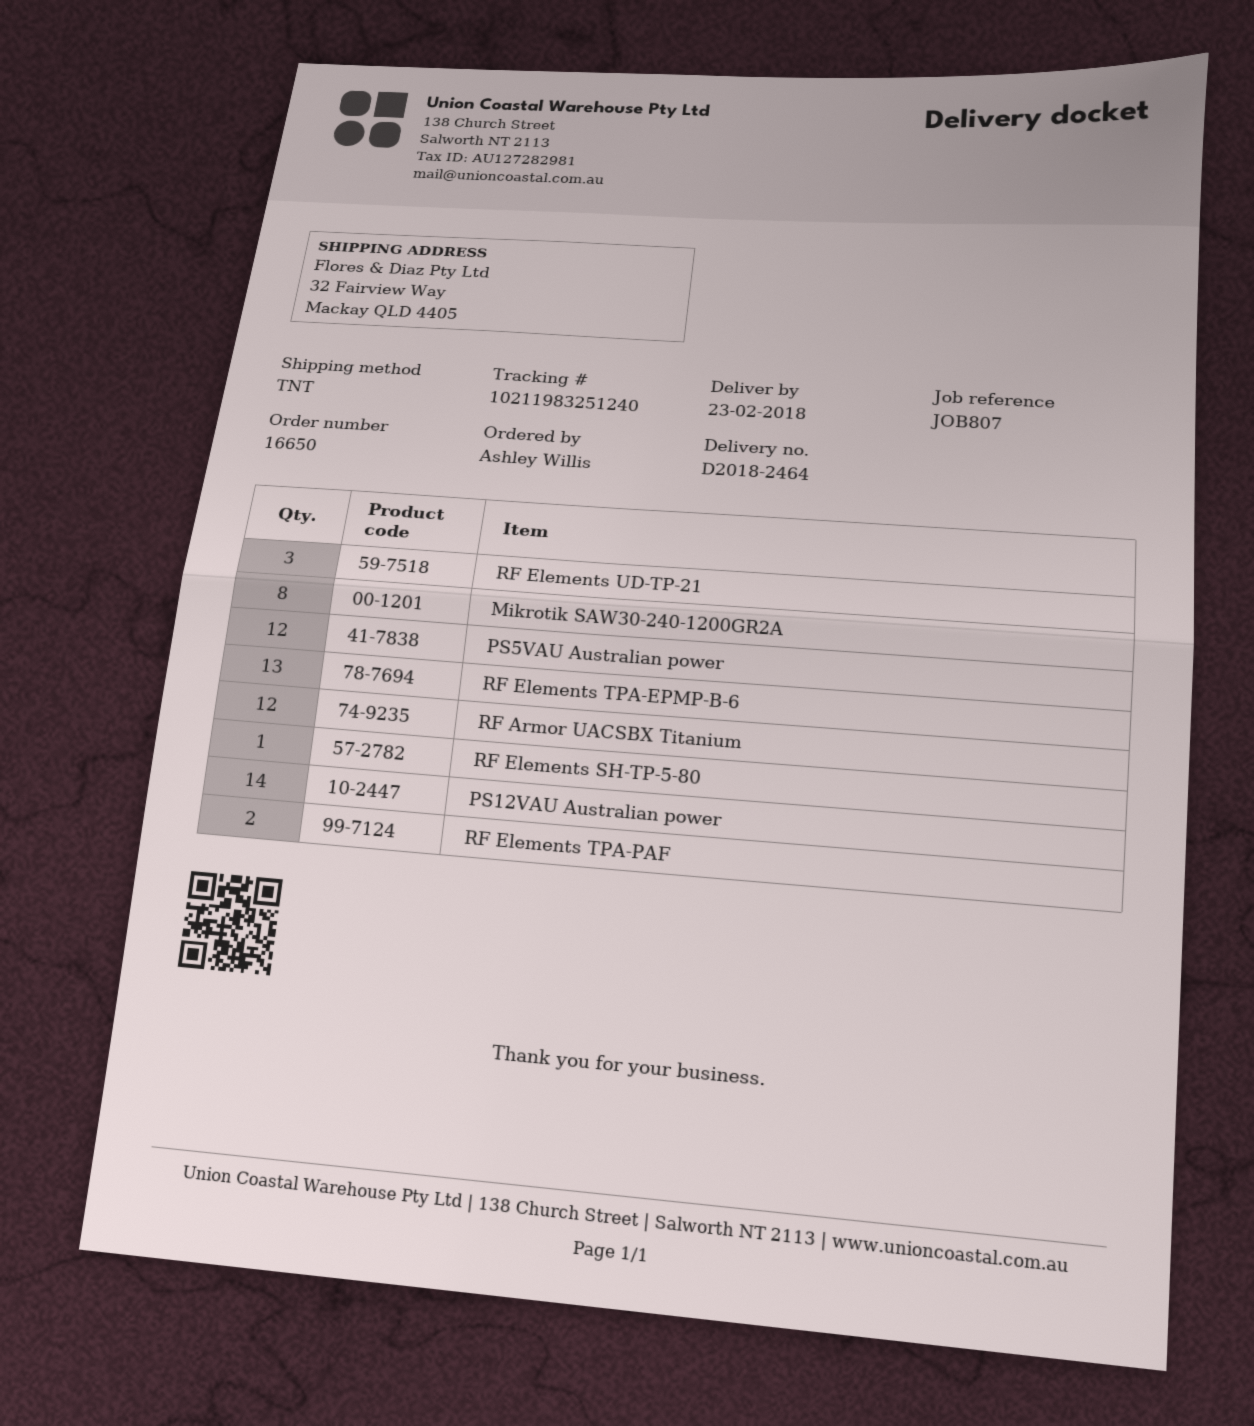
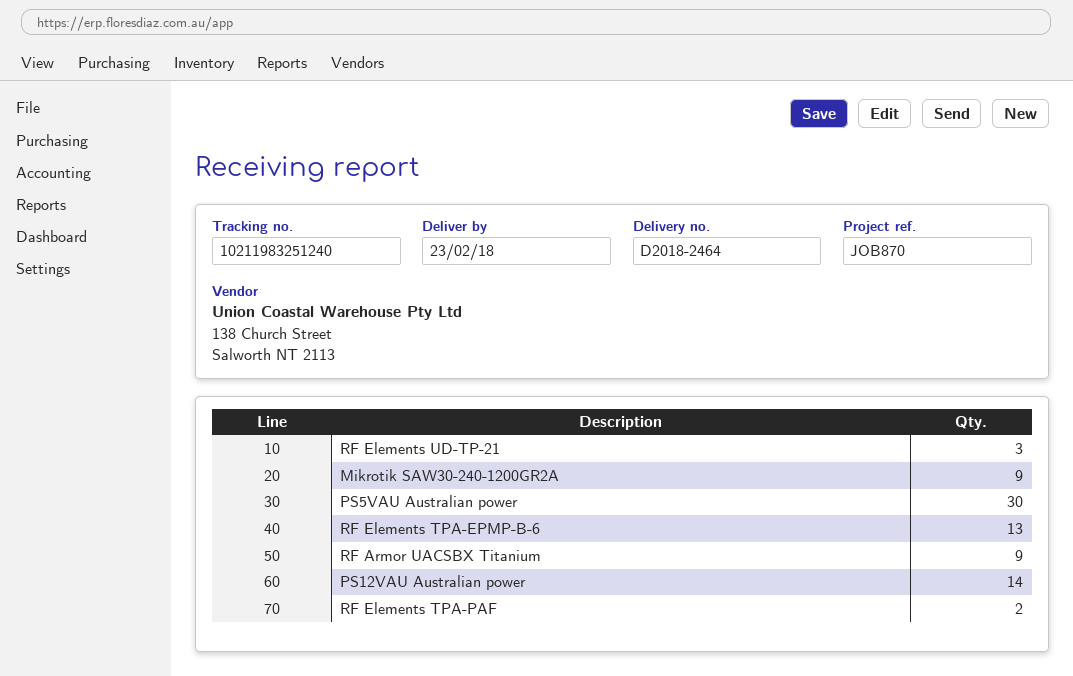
reference: JOB807 -> JOB870
Mikrotik SAW30-240-1200GR2A: 8 -> 9
PS5VAU Australian power: 12 -> 30
RF Armor UACSBX Titanium: 12 -> 9
RF Elements SH-TP-5-80: 1 -> none

